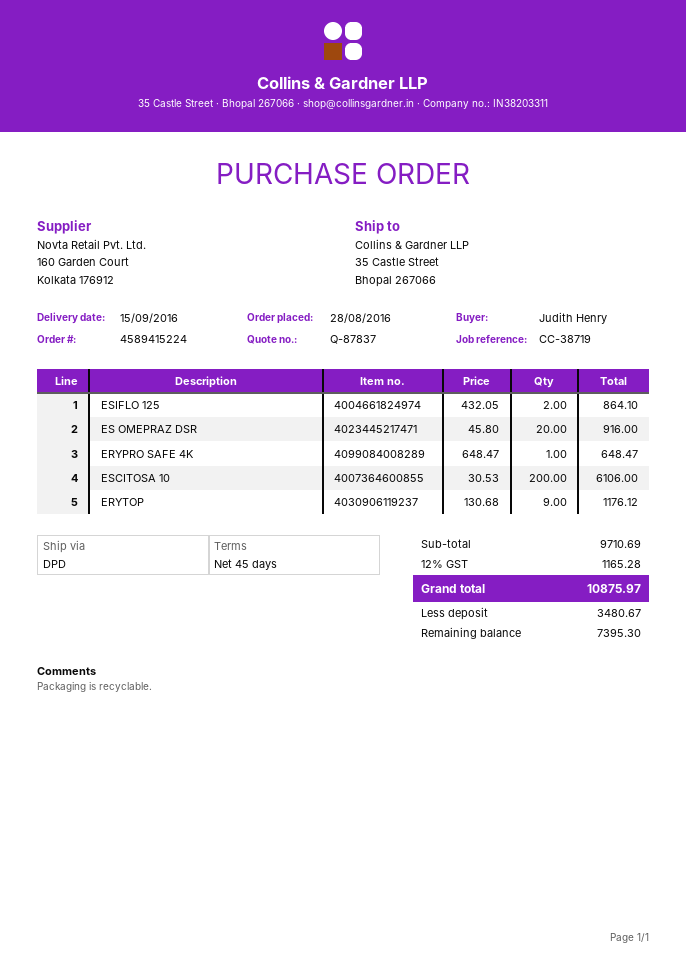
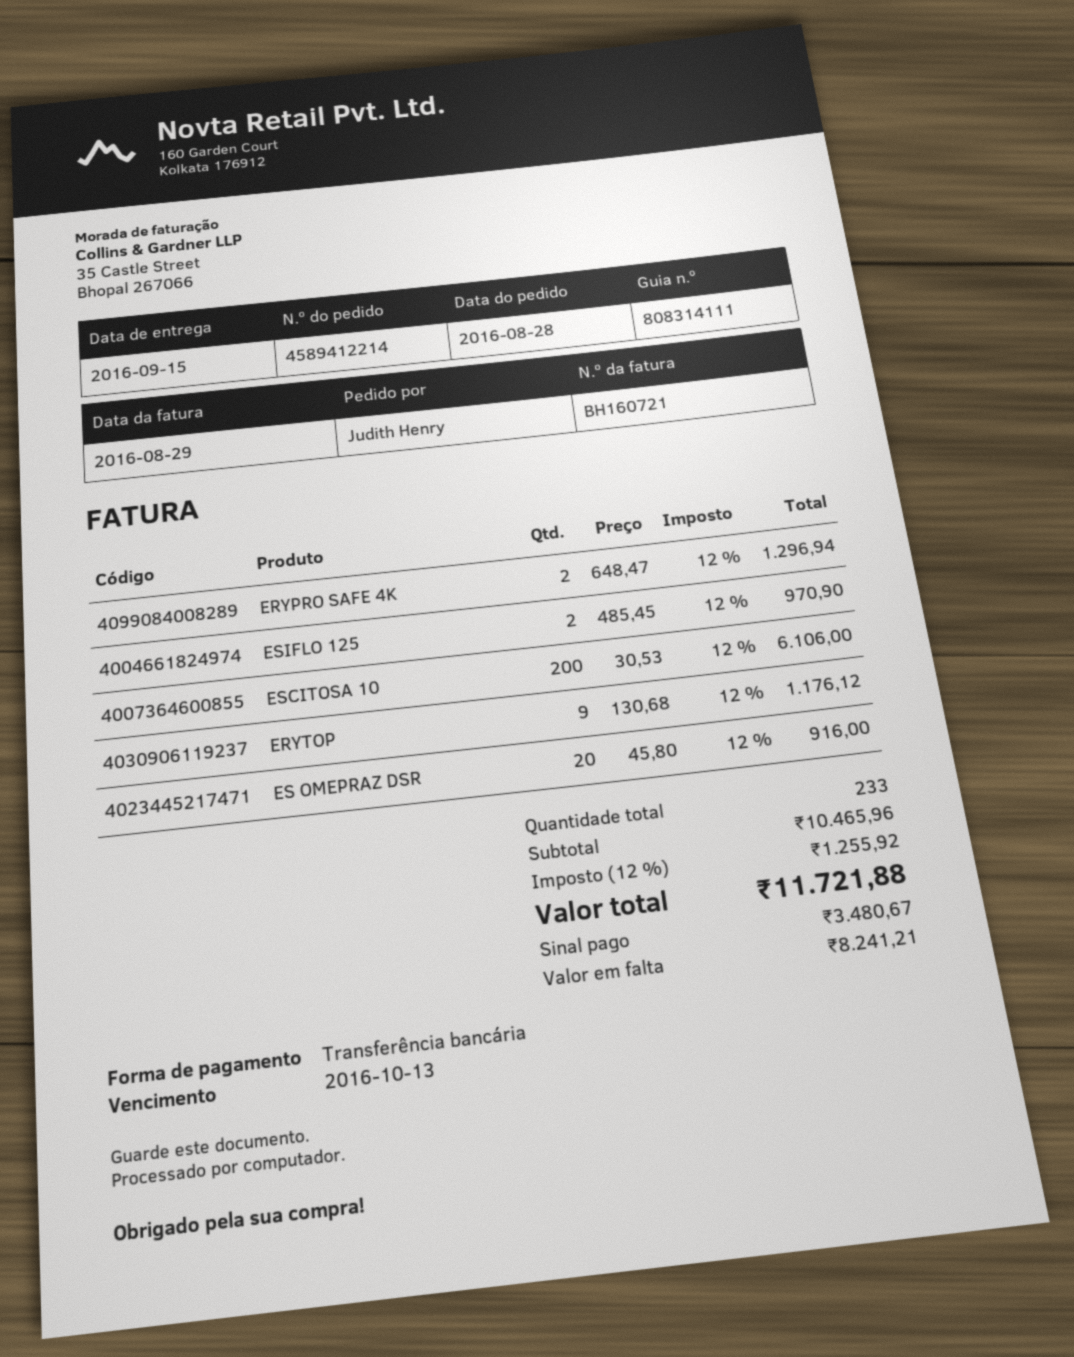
order number: 4589415224 -> 4589412214
ESIFLO 125: 2 x 432.05 = 864.10 -> 2 x 485.45 = 970.90
ERYPRO SAFE 4K: 1 x 648.47 = 648.47 -> 2 x 648.47 = 1296.94
subtotal: 9710.69 -> 10465.96
tax: 12% = 1165.28 -> 12% = 1255.92
total: 10875.97 -> 11721.88
balance: 7395.30 -> 8241.21

